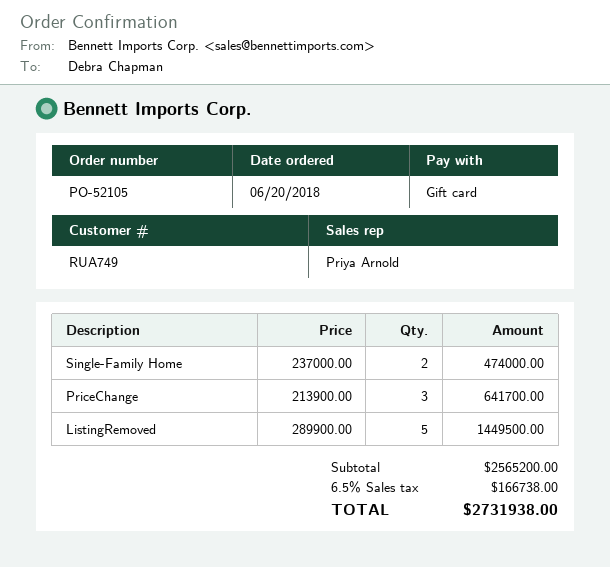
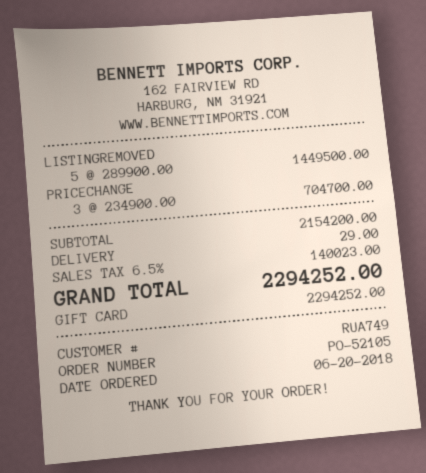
Single-Family Home: 2 x 237000.00 = 474000.00 -> none
PriceChange: 3 x 213900.00 = 641700.00 -> 3 x 234900.00 = 704700.00
subtotal: 2565200.00 -> 2154200.00
shipping: none -> 29.00
tax: 6.5% = 166738.00 -> 6.5% = 140023.00
total: 2731938.00 -> 2294252.00

